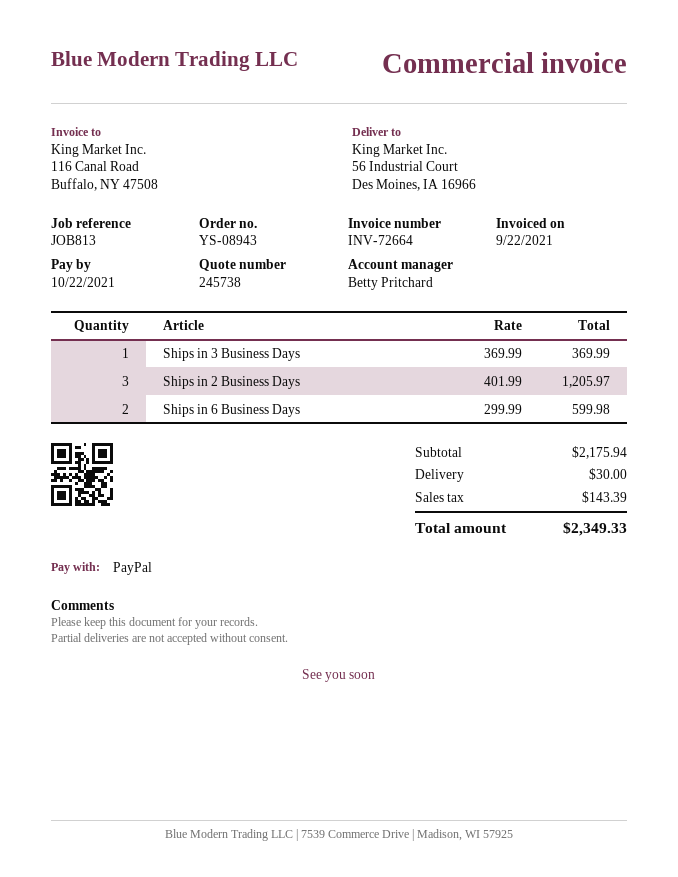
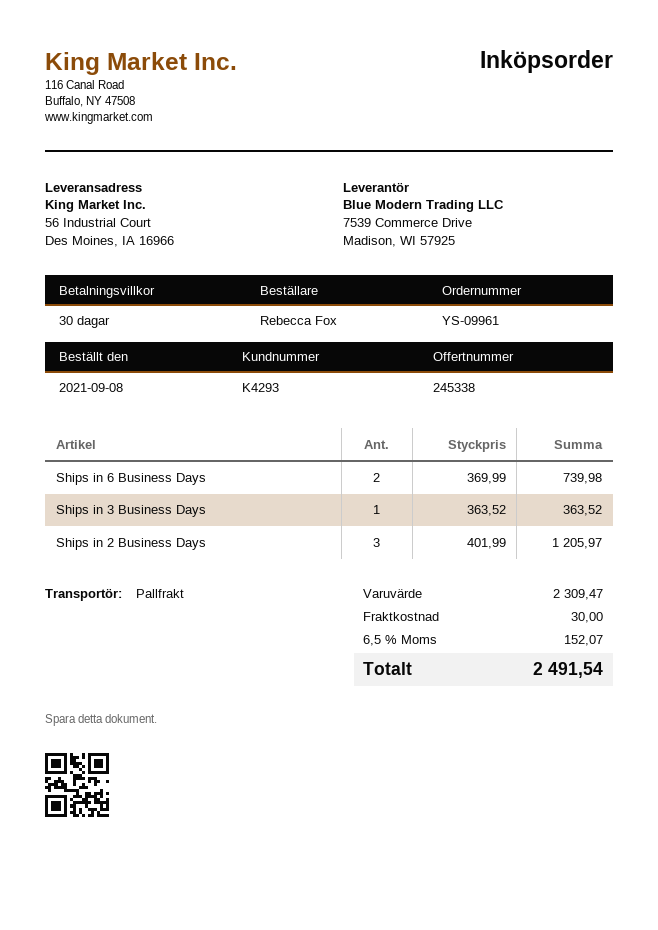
quote number: 245738 -> 245338
order number: YS-08943 -> YS-09961
Ships in 3 Business Days: 1 x 369.99 = 369.99 -> 1 x 363.52 = 363.52
Ships in 6 Business Days: 2 x 299.99 = 599.98 -> 2 x 369.99 = 739.98
subtotal: 2175.94 -> 2309.47
tax: 143.39 -> 152.07
total: 2349.33 -> 2491.54

